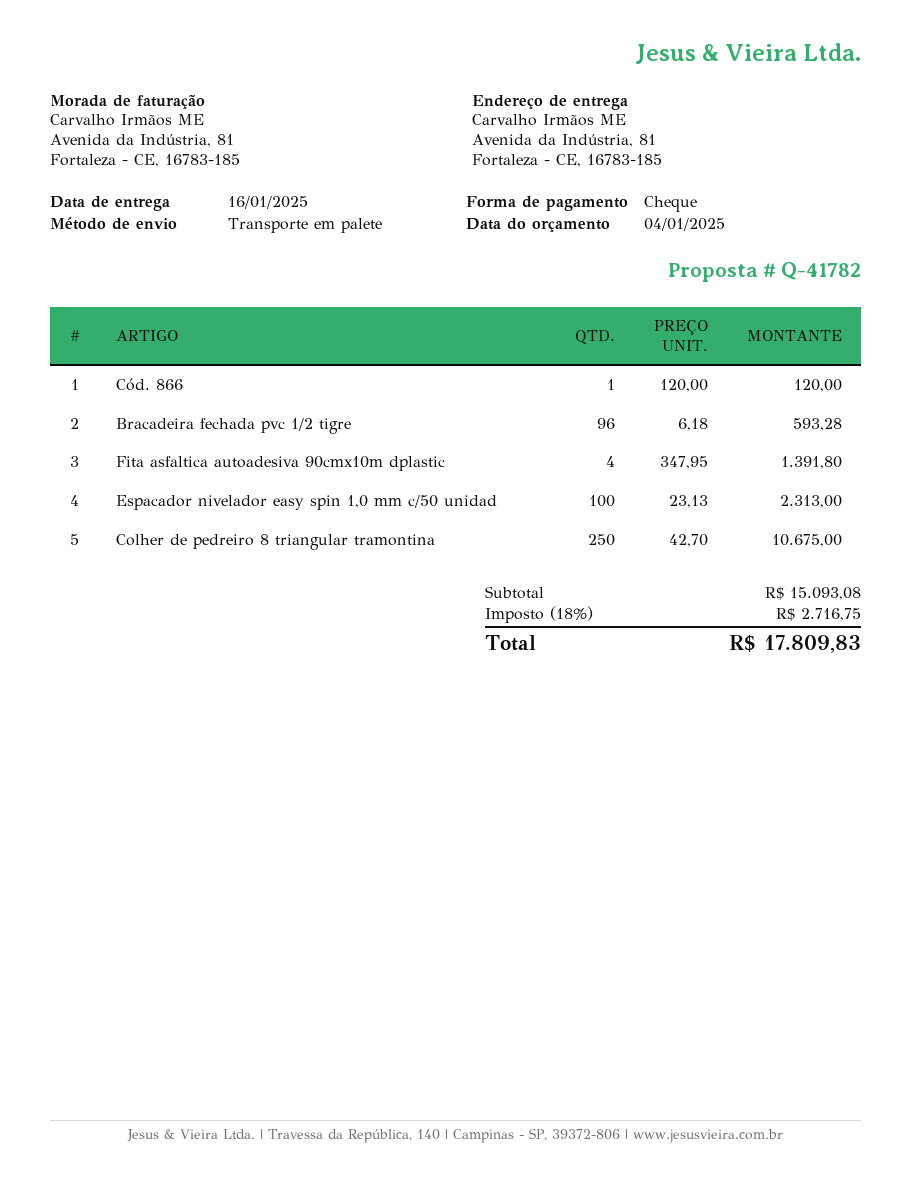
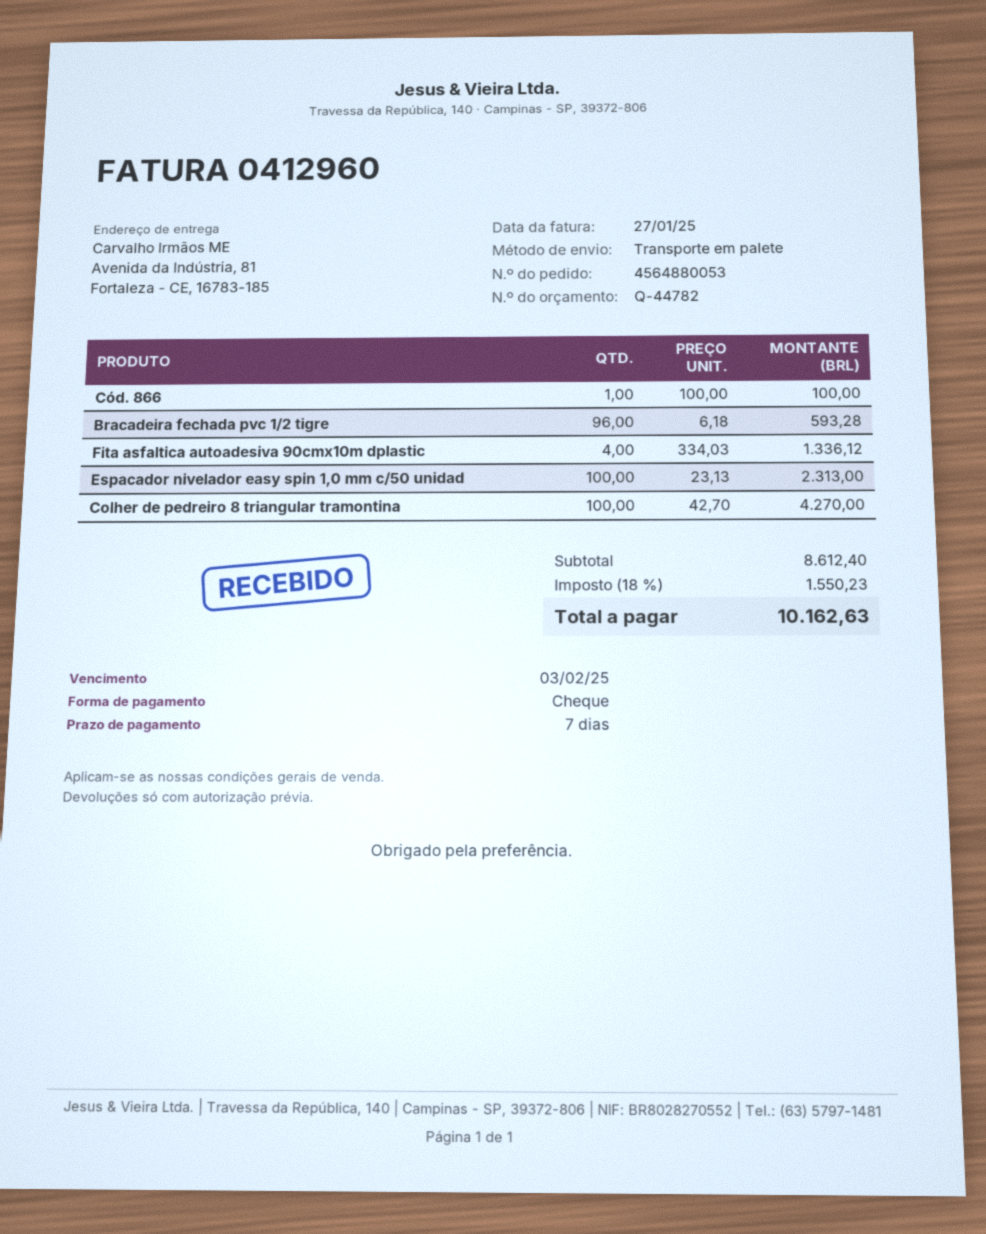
quote number: Q-41782 -> Q-44782
Cód. 866: 1 x 120.00 = 120.00 -> 1 x 100.00 = 100.00
Fita asfaltica autoadesiva 90cmx10m dplastic: 4 x 347.95 = 1391.80 -> 4 x 334.03 = 1336.12
Colher de pedreiro 8 triangular tramontina: 250 x 42.70 = 10675.00 -> 100 x 42.70 = 4270.00
subtotal: 15093.08 -> 8612.40
tax: 18% = 2716.75 -> 18% = 1550.23
total: 17809.83 -> 10162.63

